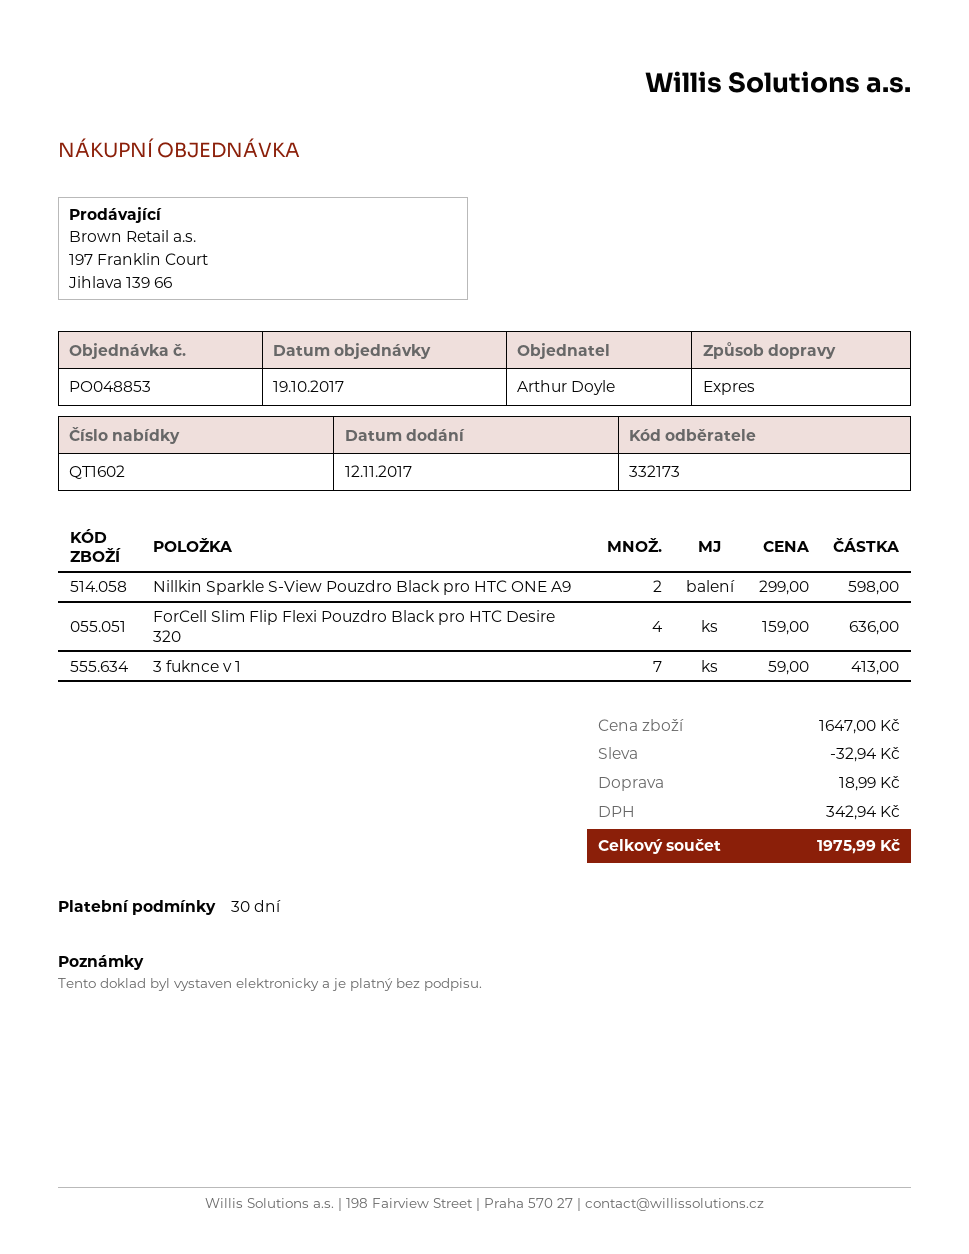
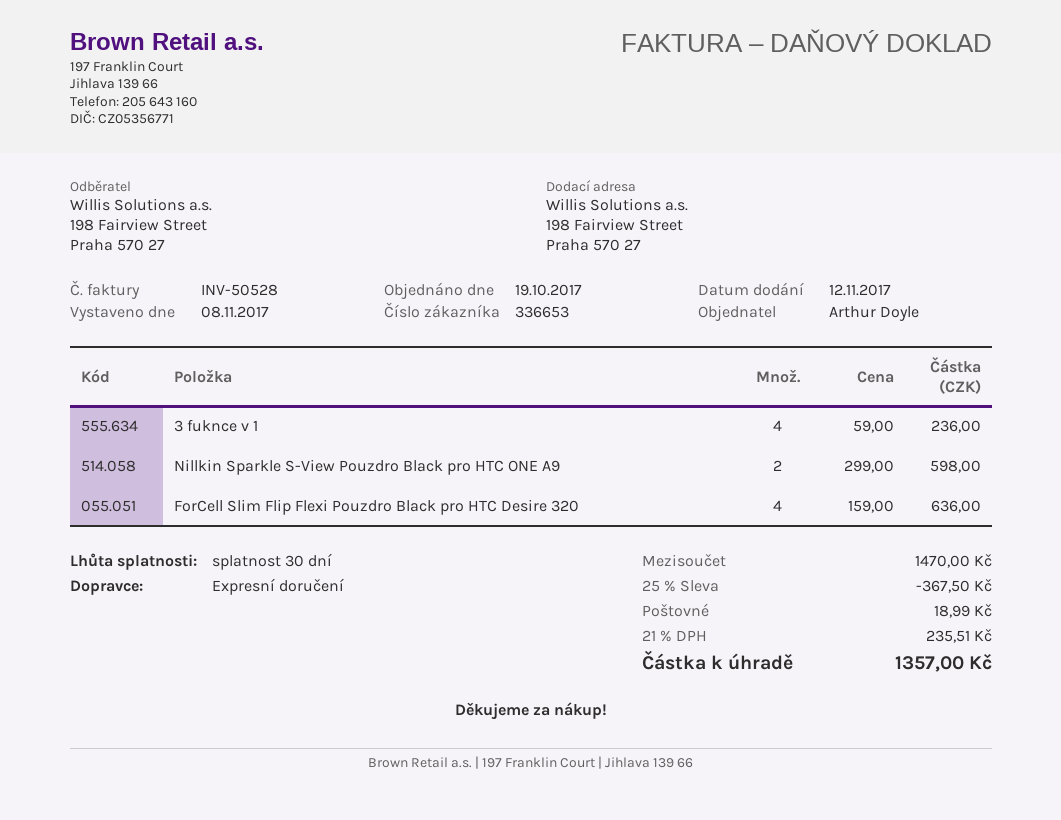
customer number: 332173 -> 336653
3 fuknce v 1: 7 x 59.00 = 413.00 -> 4 x 59.00 = 236.00
subtotal: 1647.00 -> 1470.00
discount: 32.94 -> 367.50
tax: 342.94 -> 235.51
total: 1975.99 -> 1357.00

